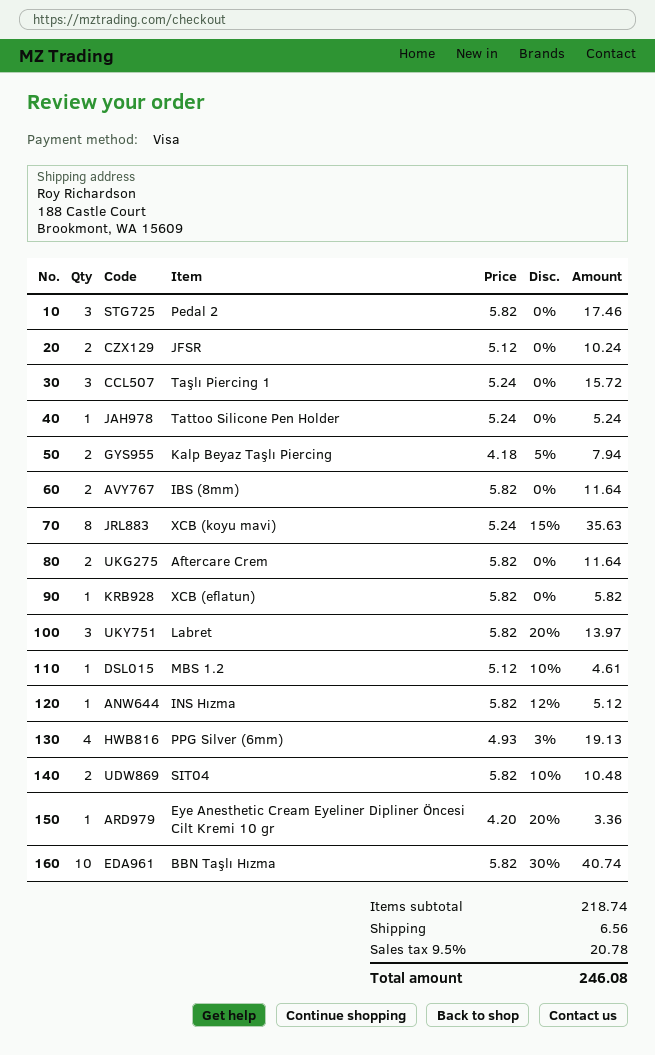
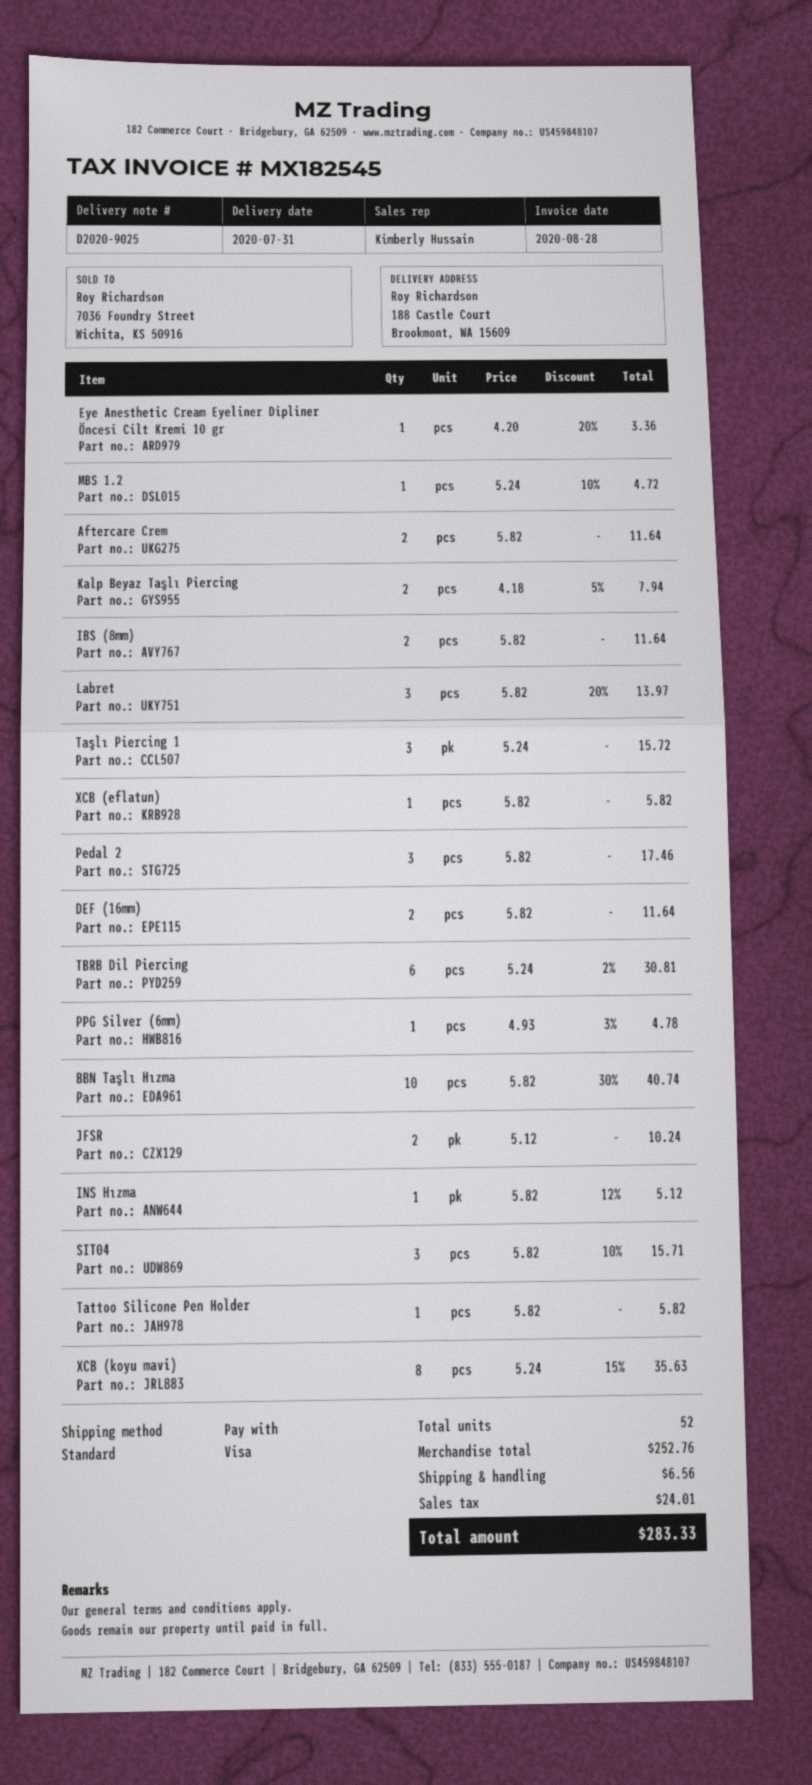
Tattoo Silicone Pen Holder: 1 x 5.24 = 5.24 -> 1 x 5.82 = 5.82
MBS 1.2: 1 x 5.12 - 10% = 4.61 -> 1 x 5.24 - 10% = 4.72
PPG Silver (6mm): 4 x 4.93 - 3% = 19.13 -> 1 x 4.93 - 3% = 4.78
SIT04: 2 x 5.82 - 10% = 10.48 -> 3 x 5.82 - 10% = 15.71
DEF (16mm): none -> 2 x 5.82 = 11.64
TBRB Dil Piercing: none -> 6 x 5.24 - 2% = 30.81
subtotal: 218.74 -> 252.76
tax: 20.78 -> 24.01
total: 246.08 -> 283.33

